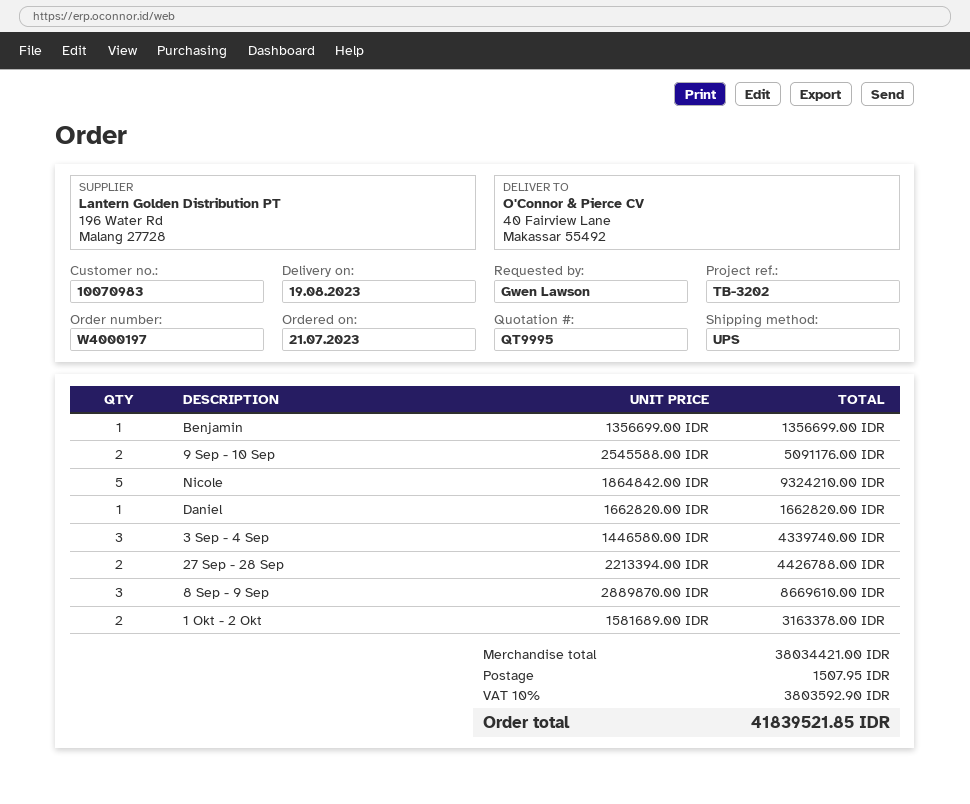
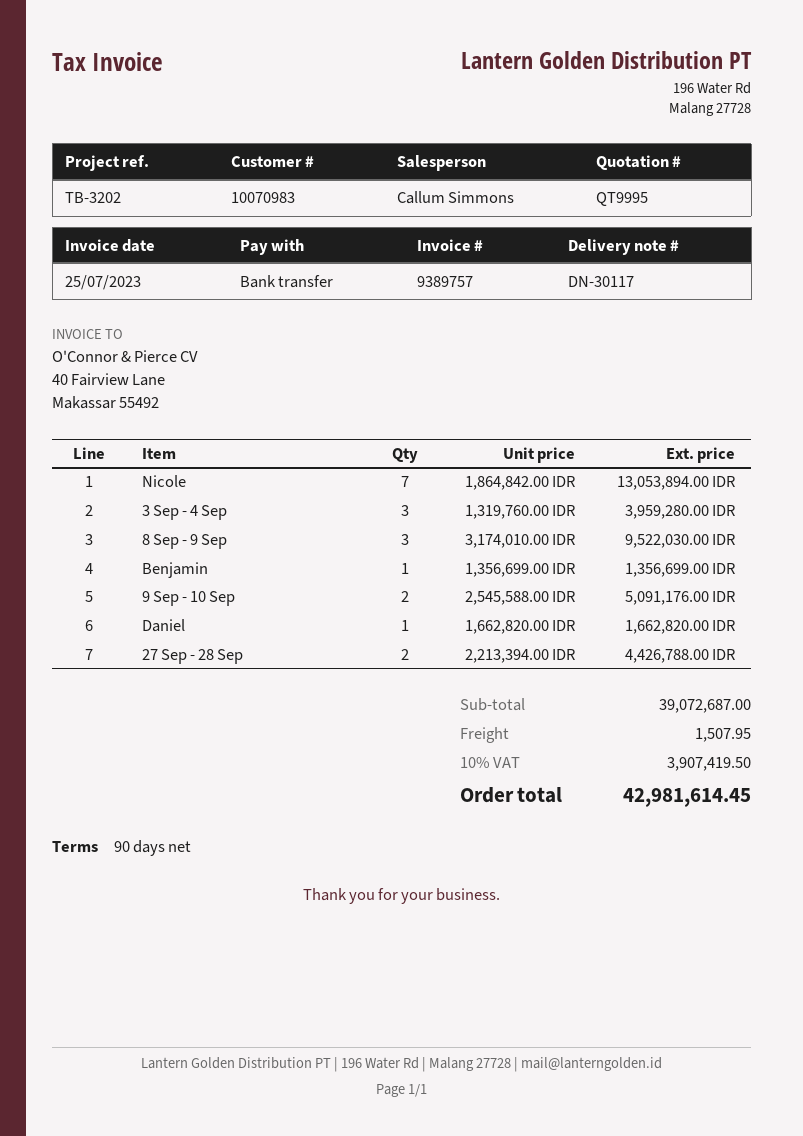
Nicole: 5 x 1864842.00 = 9324210.00 -> 7 x 1864842.00 = 13053894.00
3 Sep - 4 Sep: 3 x 1446580.00 = 4339740.00 -> 3 x 1319760.00 = 3959280.00
8 Sep - 9 Sep: 3 x 2889870.00 = 8669610.00 -> 3 x 3174010.00 = 9522030.00
1 Okt - 2 Okt: 2 x 1581689.00 = 3163378.00 -> none
subtotal: 38034421.00 -> 39072687.00
tax: 10% = 3803592.90 -> 10% = 3907419.50
total: 41839521.85 -> 42981614.45

